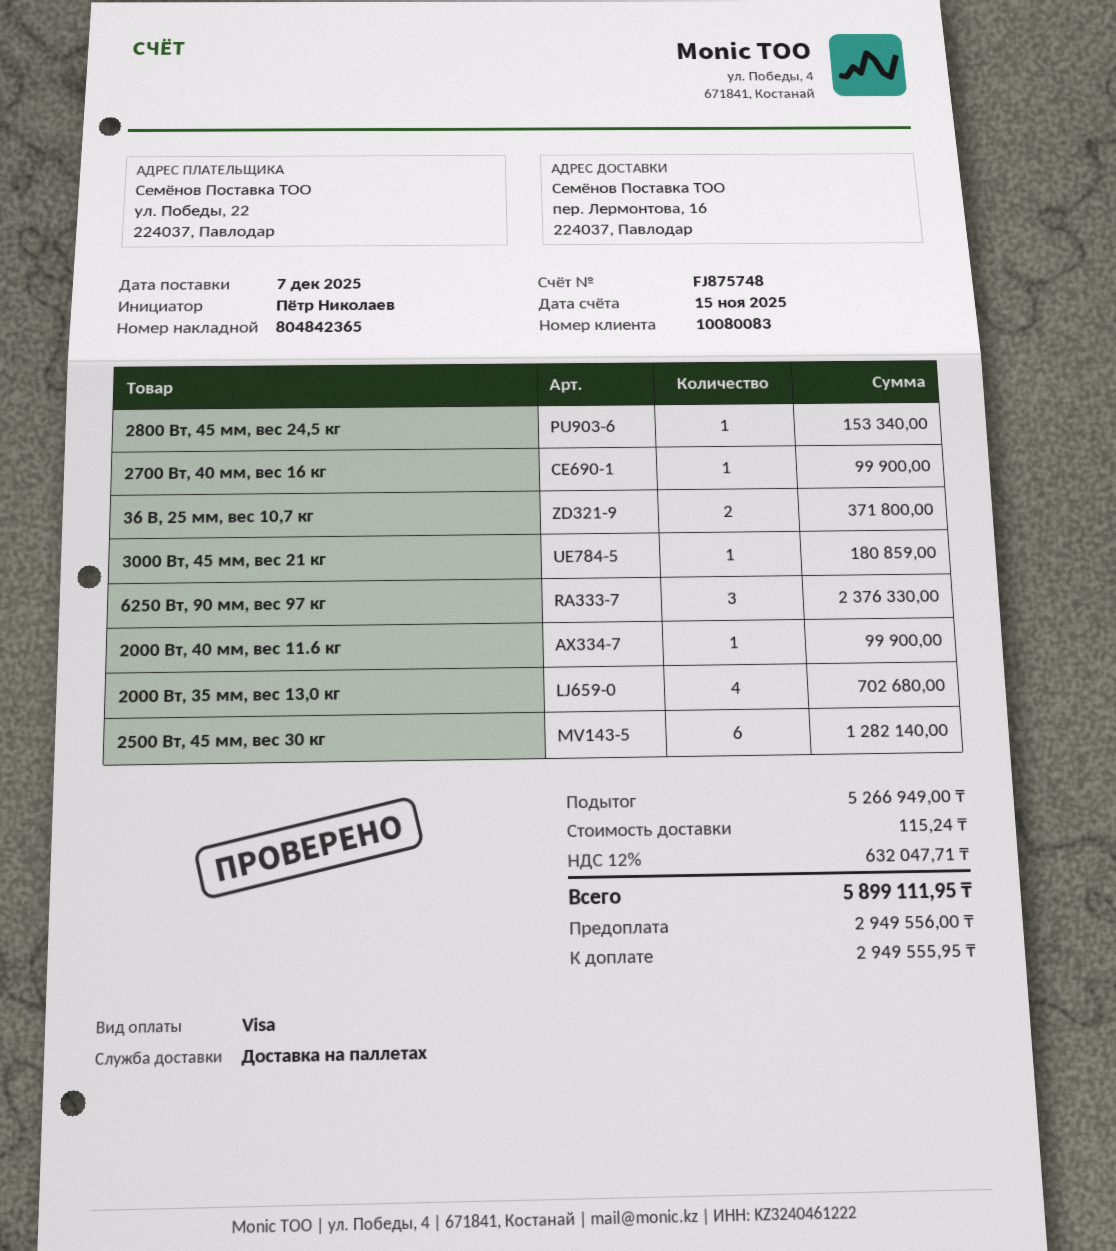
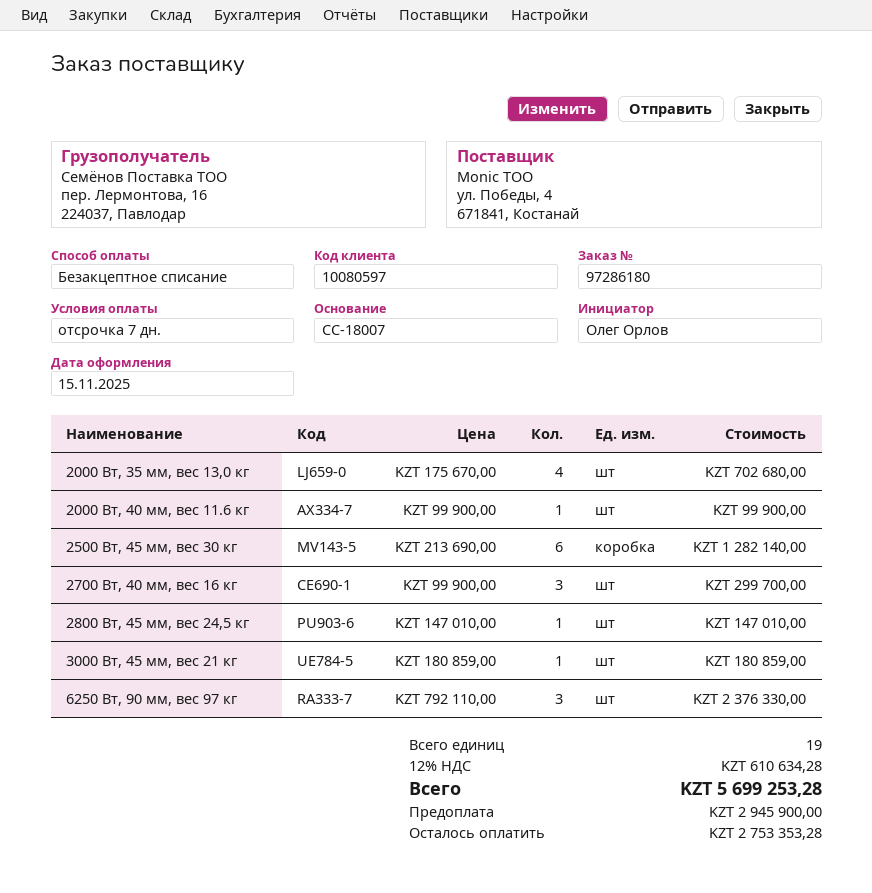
customer number: 10080083 -> 10080597
ordered by: Пётр Николаев -> Олег Орлов
payment method: Visa -> direct debit
2800 Вт, 45 мм, вес 24,5 кг: 1 for 153340.00 -> 1 for 147010.00
2700 Вт, 40 мм, вес 16 кг: 1 for 99900.00 -> 3 for 299700.00
36 В, 25 мм, вес 10,7 кг: 2 for 371800.00 -> none
shipping: 115.24 -> none
tax: 12% = 632047.71 -> 12% = 610634.28
total: 5899111.95 -> 5699253.28
deposit: 2949556.00 -> 2945900.00
balance: 2949555.95 -> 2753353.28

